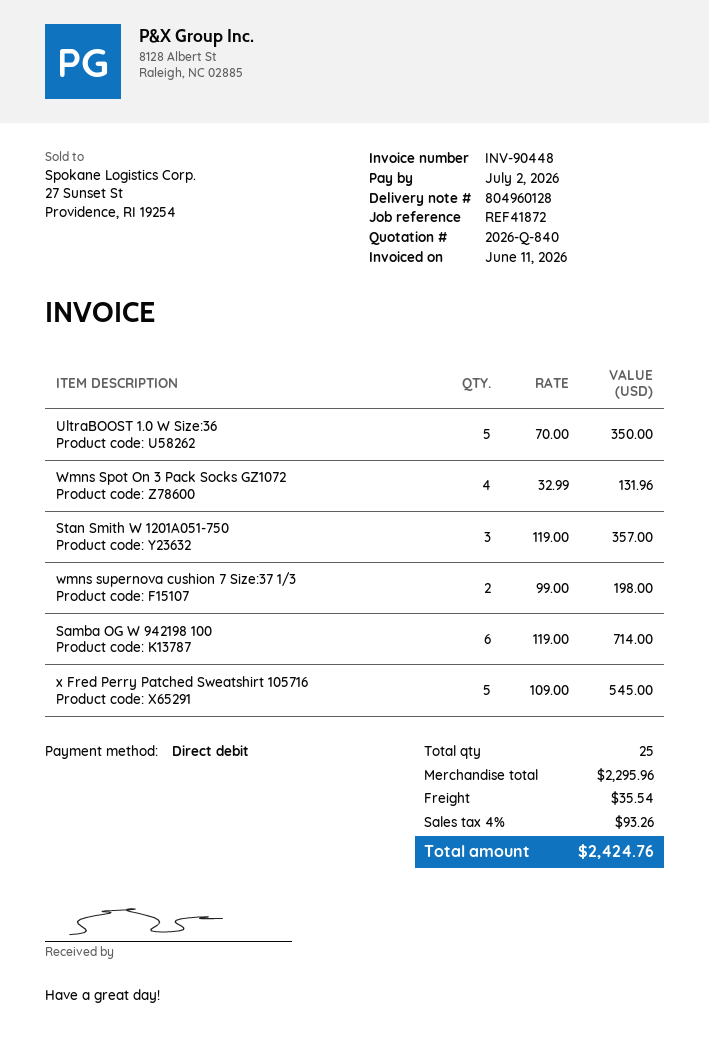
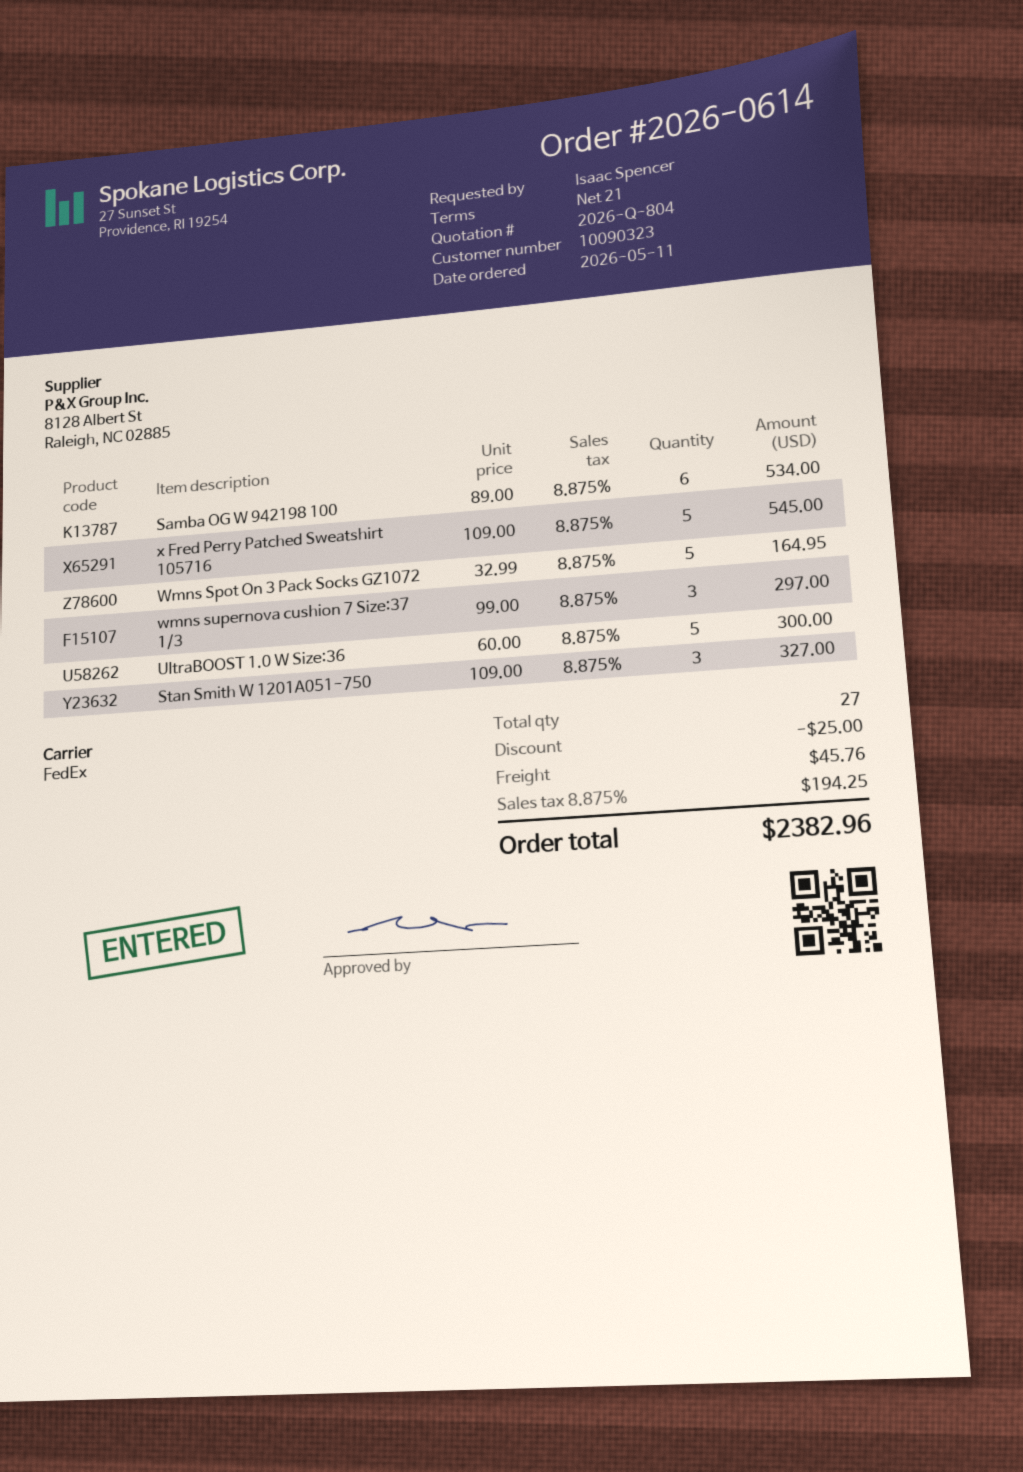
quote number: 2026-Q-840 -> 2026-Q-804
UltraBOOST 1.0 W Size:36: 5 x 70.00 = 350.00 -> 5 x 60.00 = 300.00
Wmns Spot On 3 Pack Socks GZ1072: 4 x 32.99 = 131.96 -> 5 x 32.99 = 164.95
Stan Smith W 1201A051-750: 3 x 119.00 = 357.00 -> 3 x 109.00 = 327.00
wmns supernova cushion 7 Size:37 1/3: 2 x 99.00 = 198.00 -> 3 x 99.00 = 297.00
Samba OG W 942198 100: 6 x 119.00 = 714.00 -> 6 x 89.00 = 534.00
total quantity: 25 -> 27
discount: none -> 25.00
shipping: 35.54 -> 45.76
tax: 4% = 93.26 -> 8.875% = 194.25
total: 2424.76 -> 2382.96

